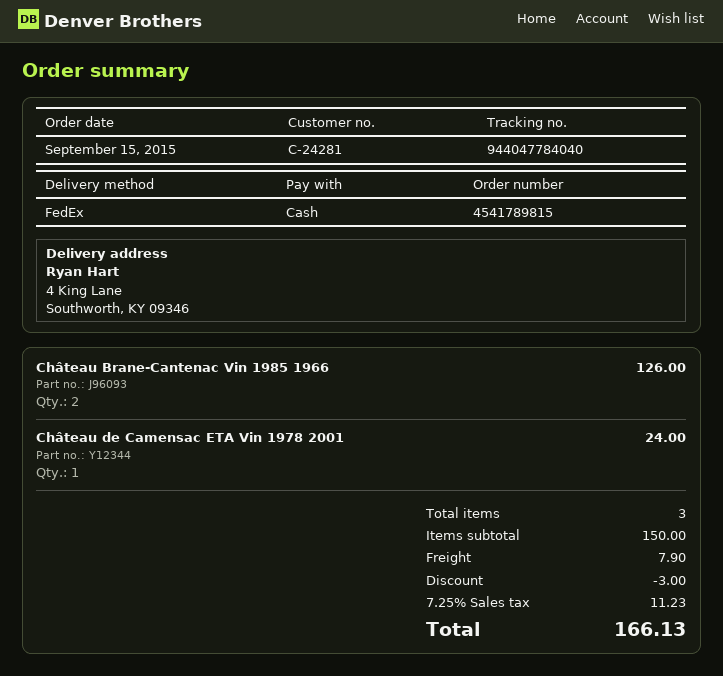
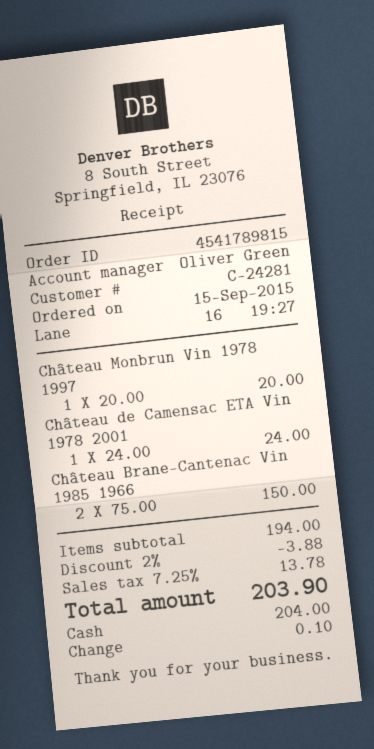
Château Brane-Cantenac Vin 1985 1966: 2 for 126.00 -> 2 for 150.00
Château Monbrun Vin 1978 1997: none -> 1 for 20.00
subtotal: 150.00 -> 194.00
discount: 3.00 -> 3.88
shipping: 7.90 -> none
tax: 7.25% = 11.23 -> 7.25% = 13.78
total: 166.13 -> 203.90

